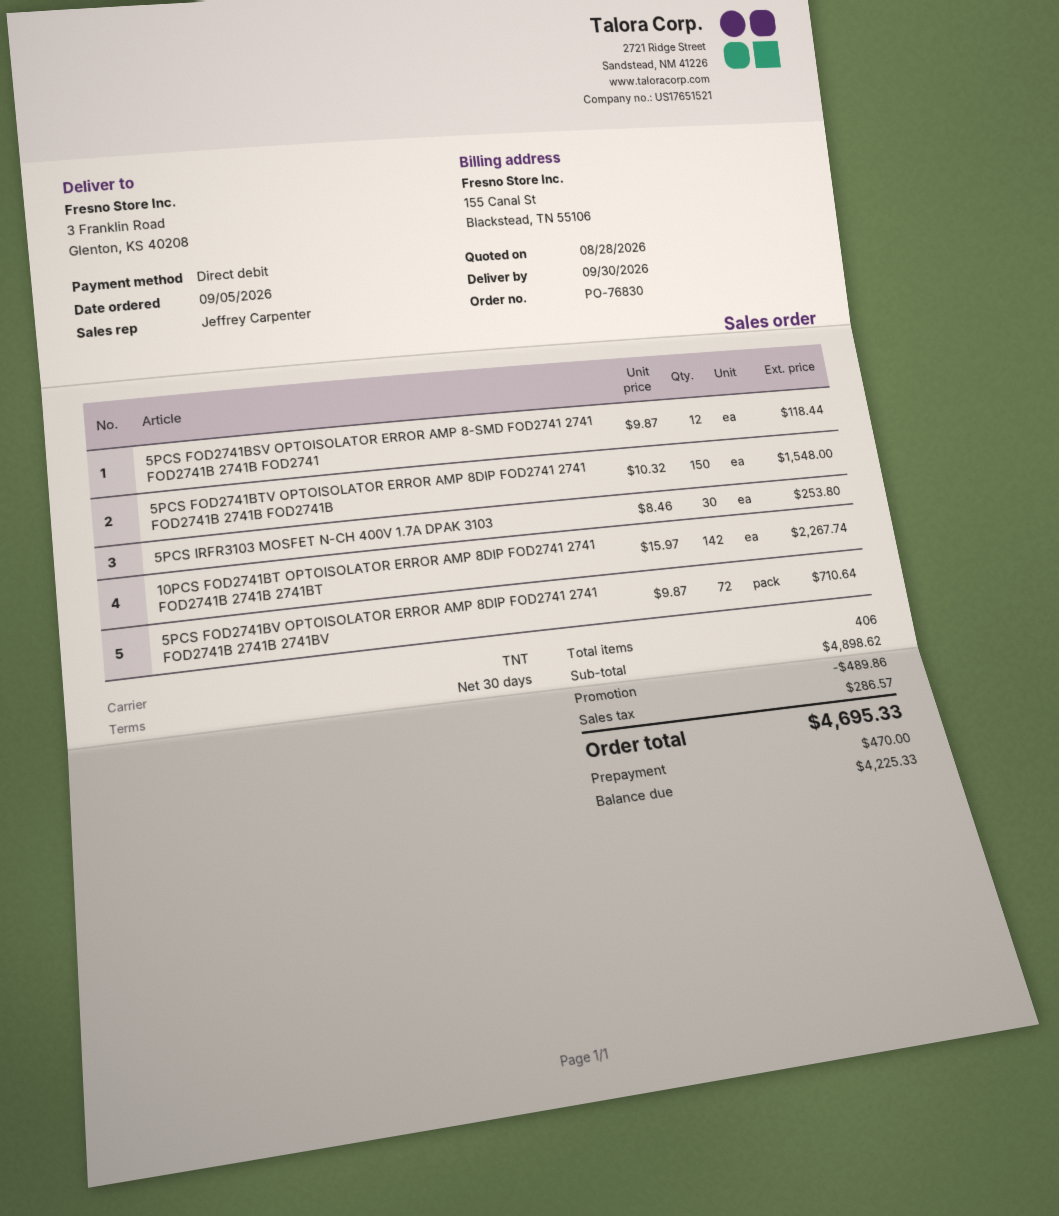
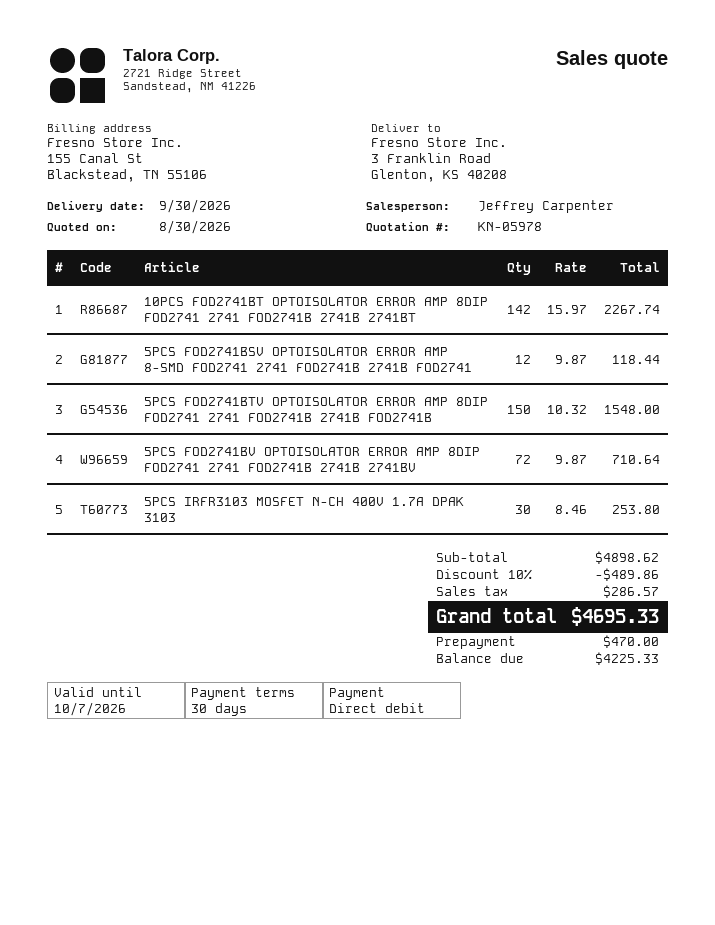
quote date: 2026-08-28 -> 2026-08-30

